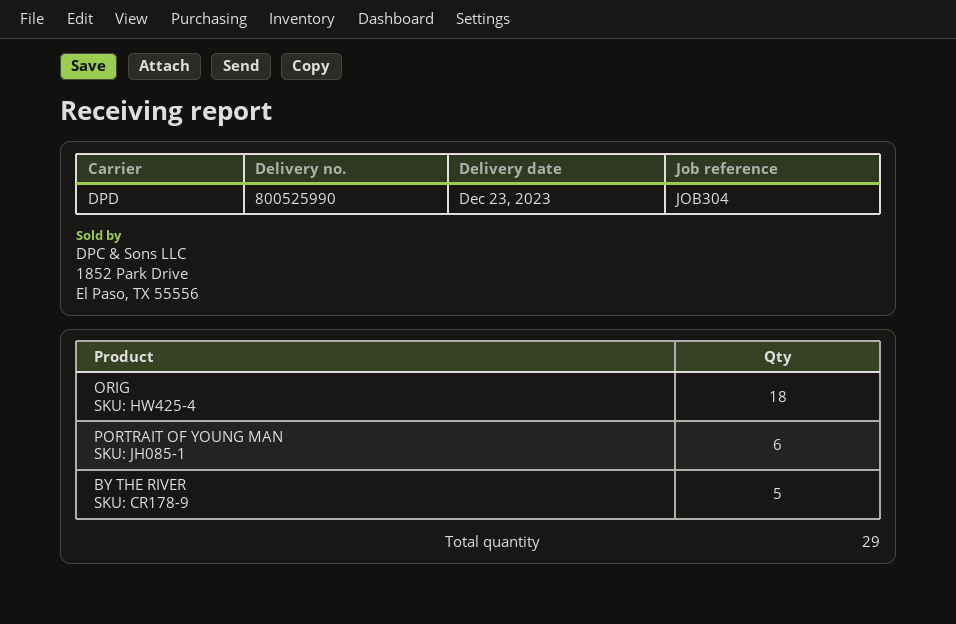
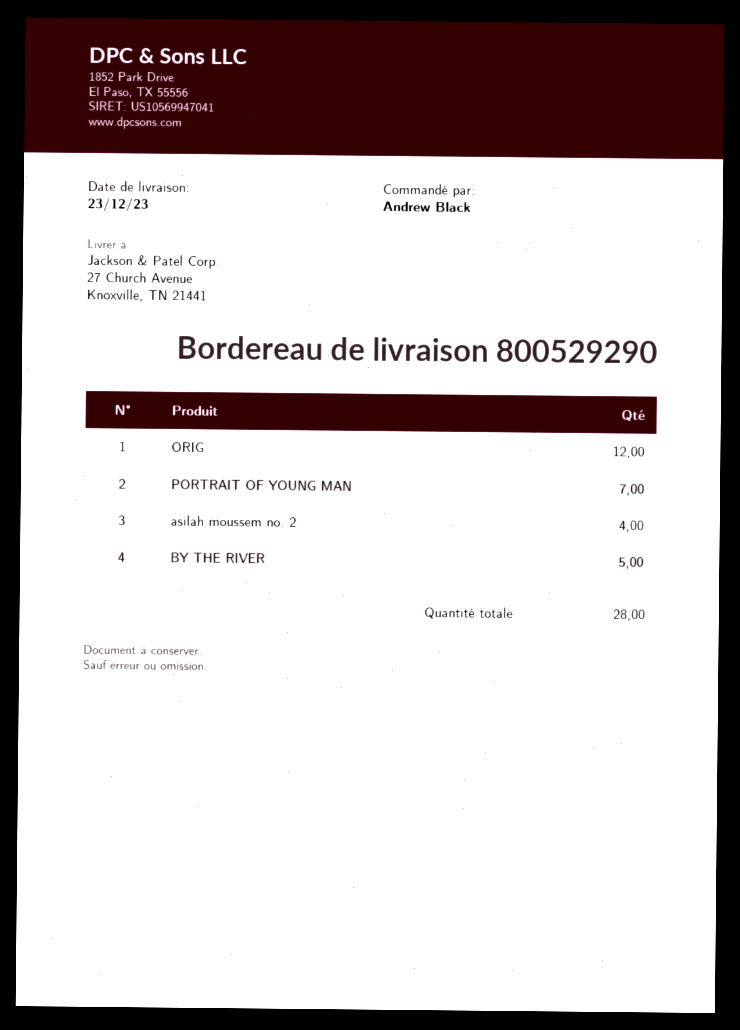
delivery note number: 800525990 -> 800529290
ORIG: 18 -> 12
PORTRAIT OF YOUNG MAN: 6 -> 7
asilah moussem no. 2: none -> 4
total quantity: 29 -> 28

